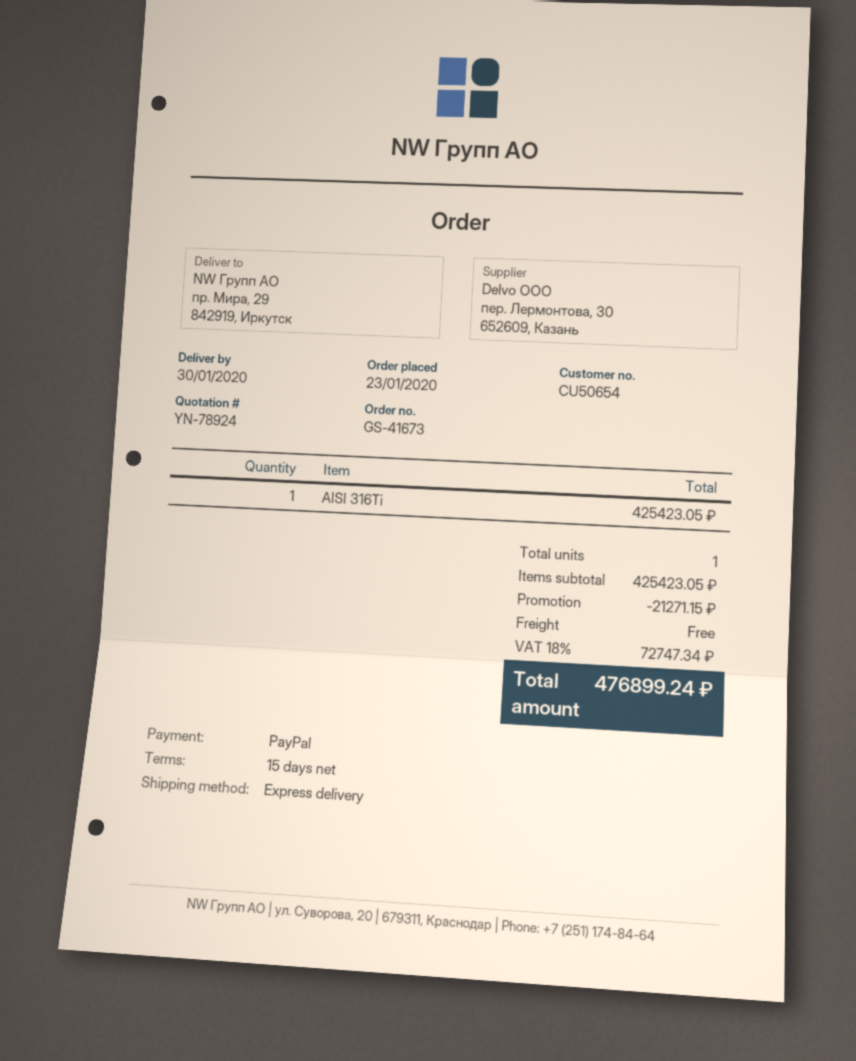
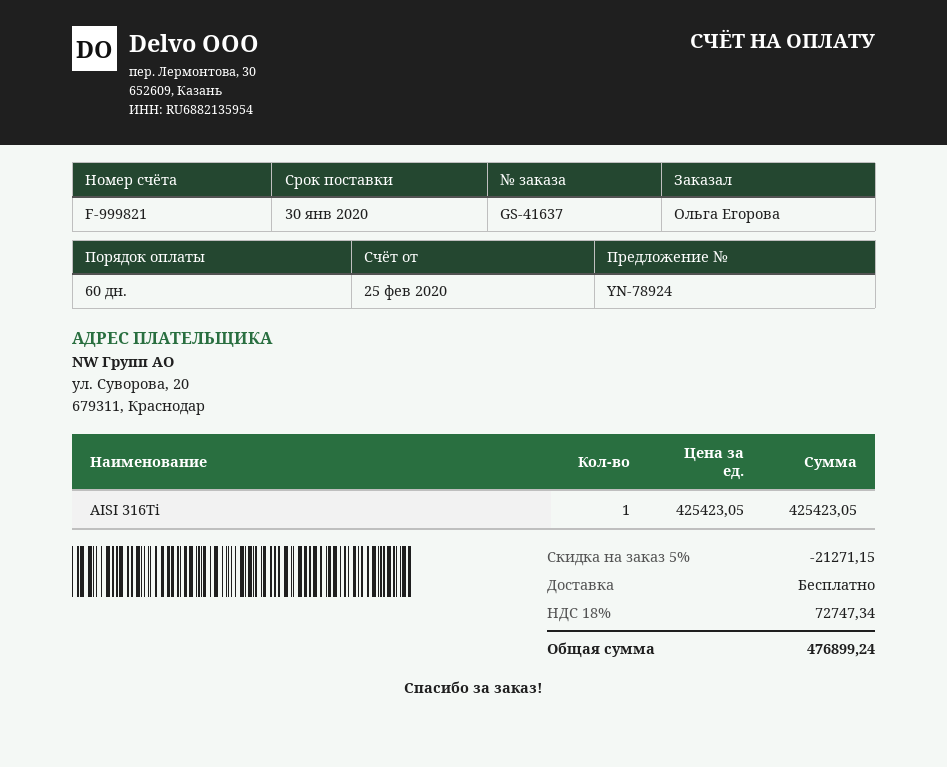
order number: GS-41673 -> GS-41637
payment terms: 15 days -> 60 days

